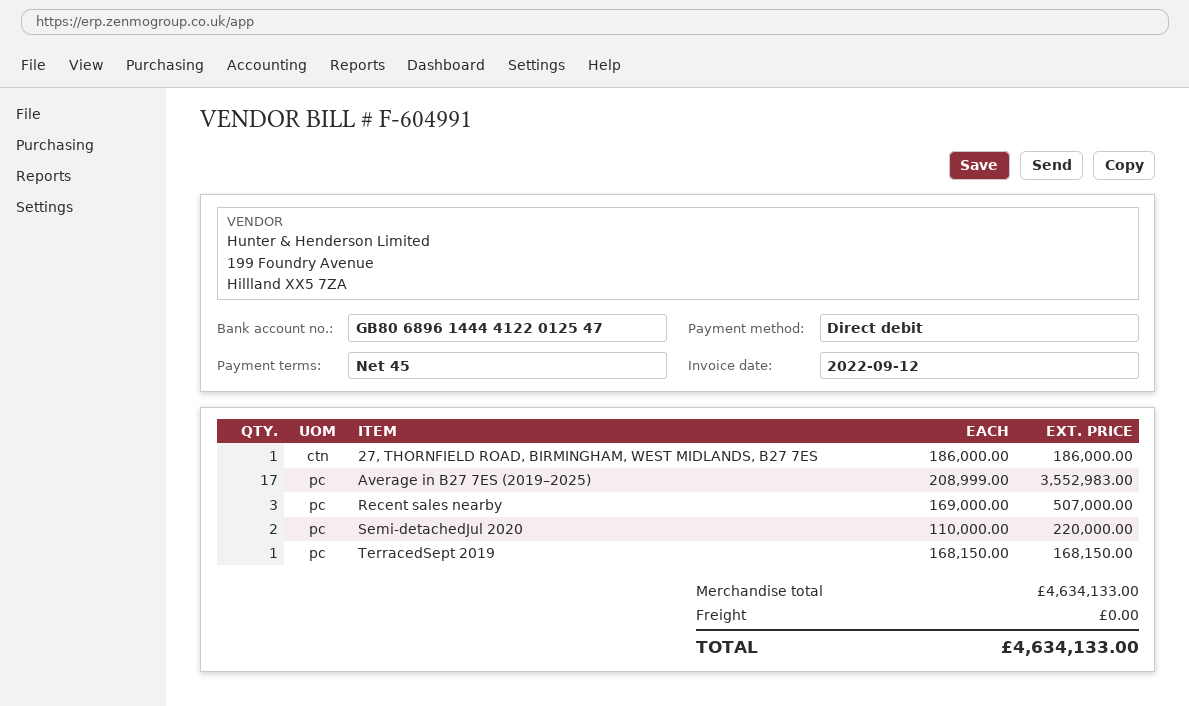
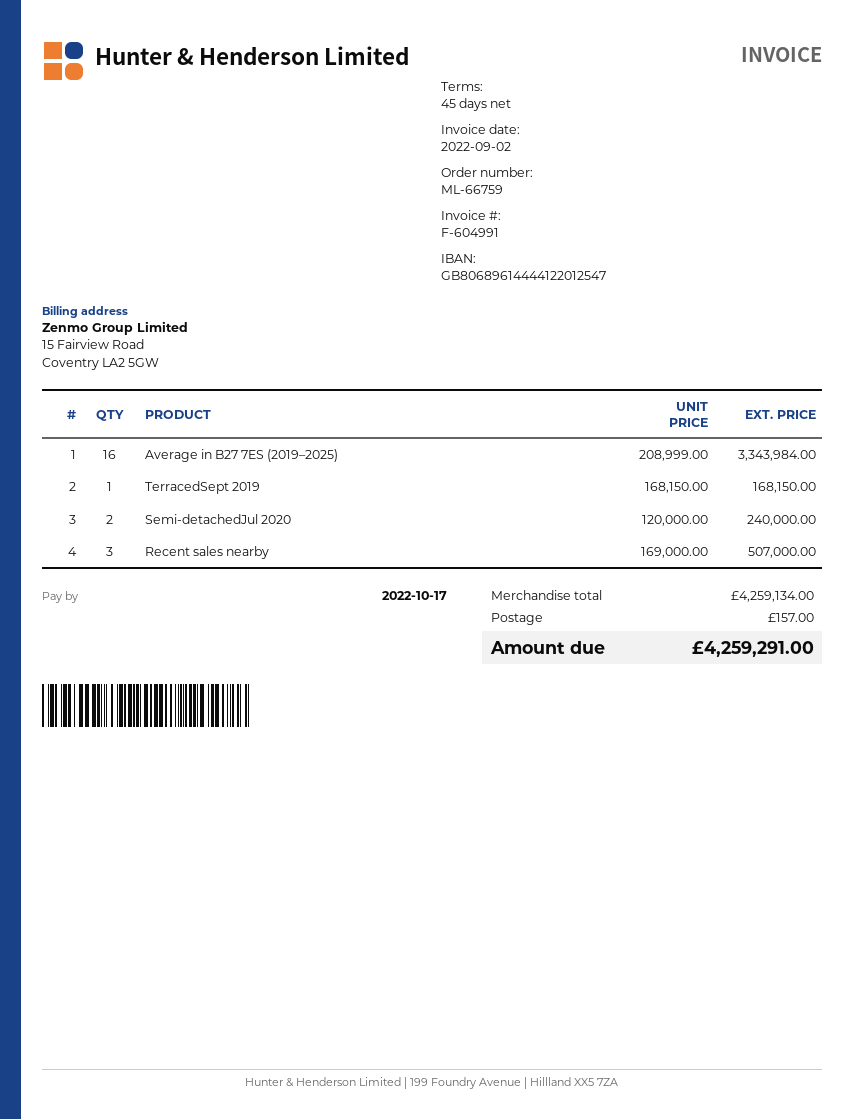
invoice date: 2022-09-12 -> 2022-09-02
27, THORNFIELD ROAD, BIRMINGHAM, WEST MIDLANDS, B27 7ES: 1 x 186000.00 = 186000.00 -> none
Average in B27 7ES (2019–2025): 17 x 208999.00 = 3552983.00 -> 16 x 208999.00 = 3343984.00
Semi-detachedJul 2020: 2 x 110000.00 = 220000.00 -> 2 x 120000.00 = 240000.00
subtotal: 4634133.00 -> 4259134.00
shipping: 0.00 -> 157.00
total: 4634133.00 -> 4259291.00

